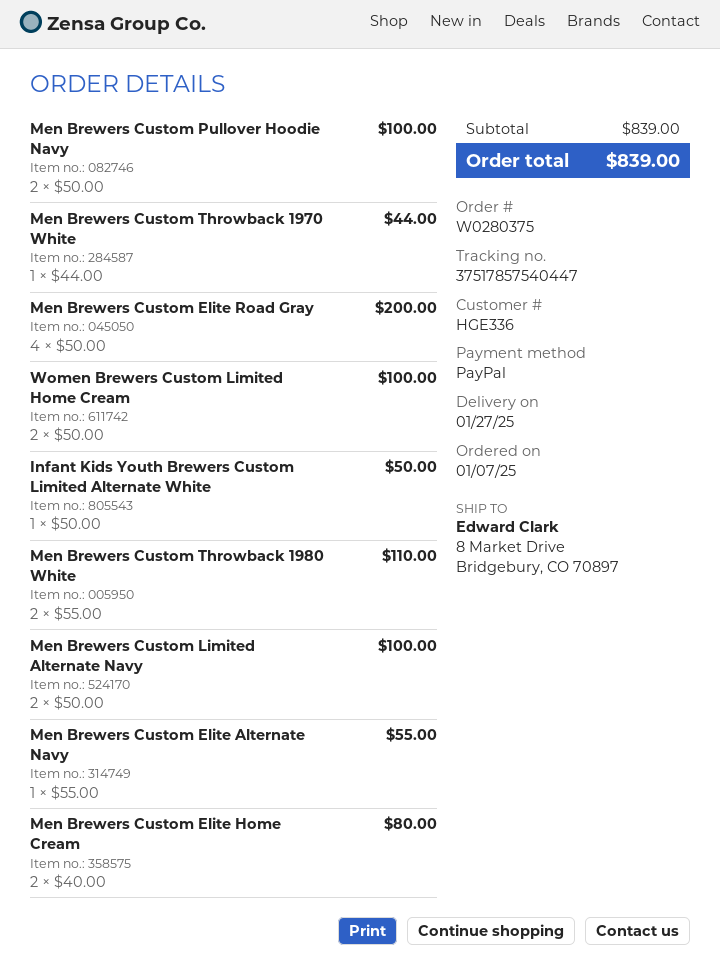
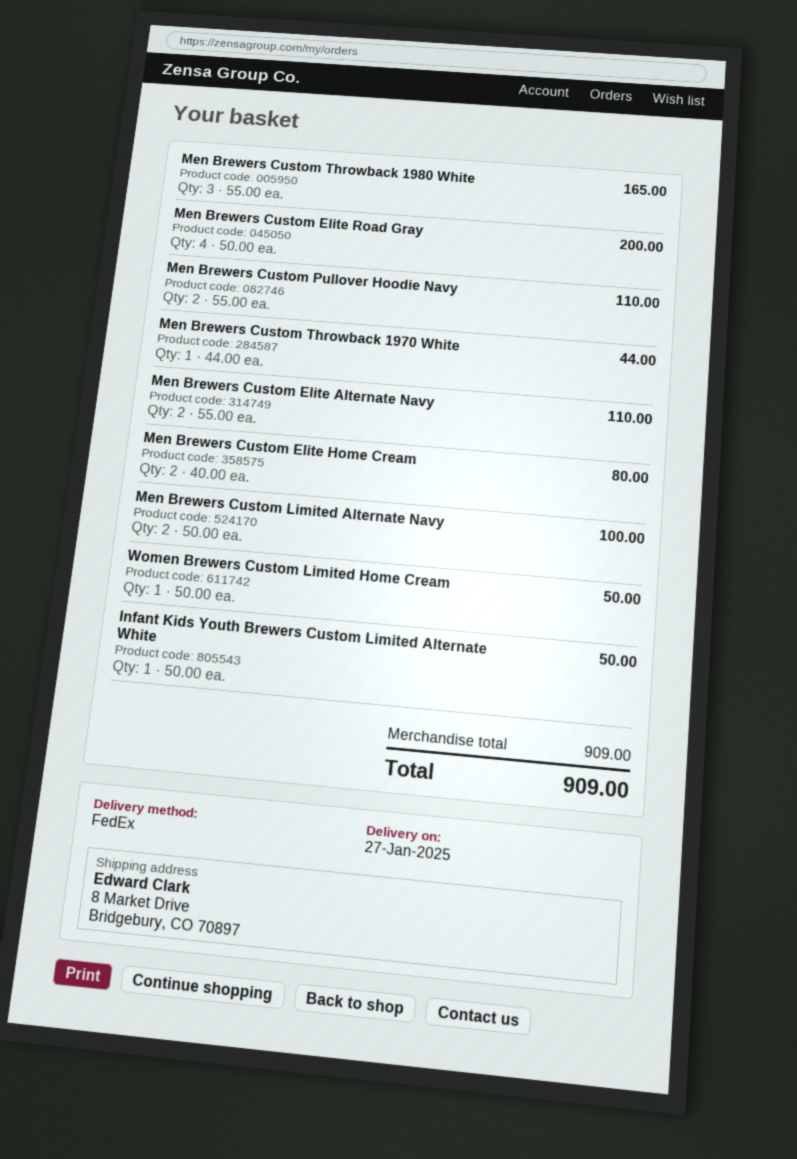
Men Brewers Custom Pullover Hoodie Navy: 2 x 50.00 = 100.00 -> 2 x 55.00 = 110.00
Women Brewers Custom Limited Home Cream: 2 x 50.00 = 100.00 -> 1 x 50.00 = 50.00
Men Brewers Custom Throwback 1980 White: 2 x 55.00 = 110.00 -> 3 x 55.00 = 165.00
Men Brewers Custom Elite Alternate Navy: 1 x 55.00 = 55.00 -> 2 x 55.00 = 110.00
subtotal: 839.00 -> 909.00
total: 839.00 -> 909.00

